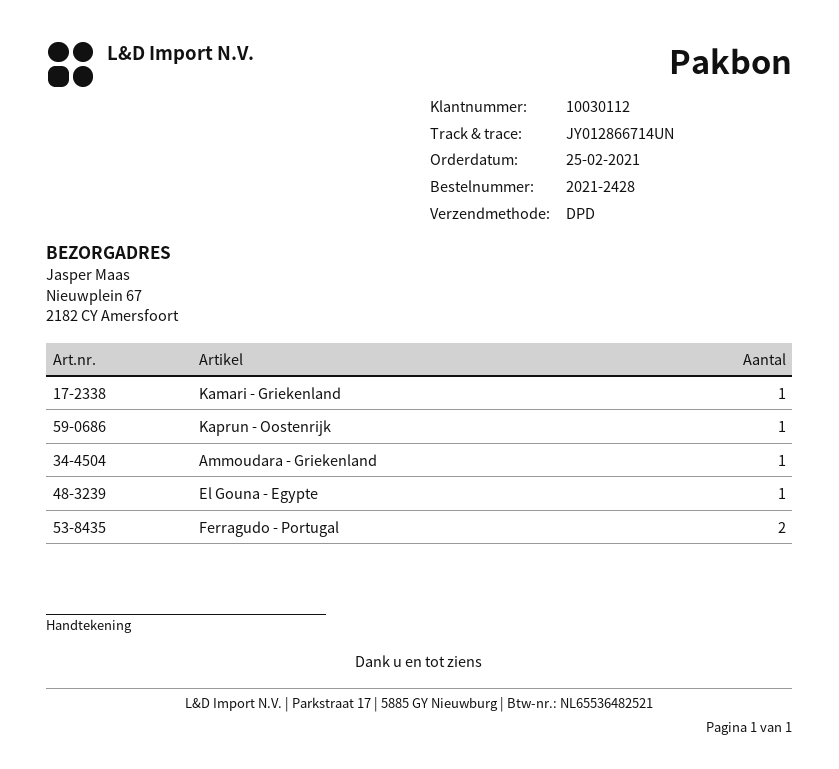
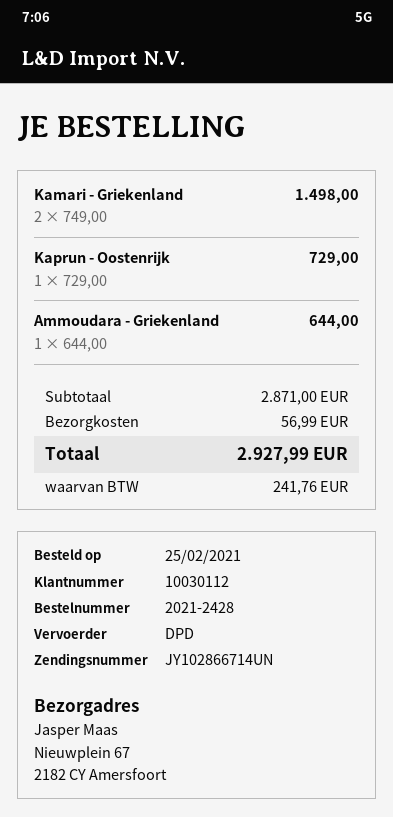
tracking number: JY012866714UN -> JY102866714UN
Kamari - Griekenland: 1 -> 2
El Gouna - Egypte: 1 -> none
Ferragudo - Portugal: 2 -> none

